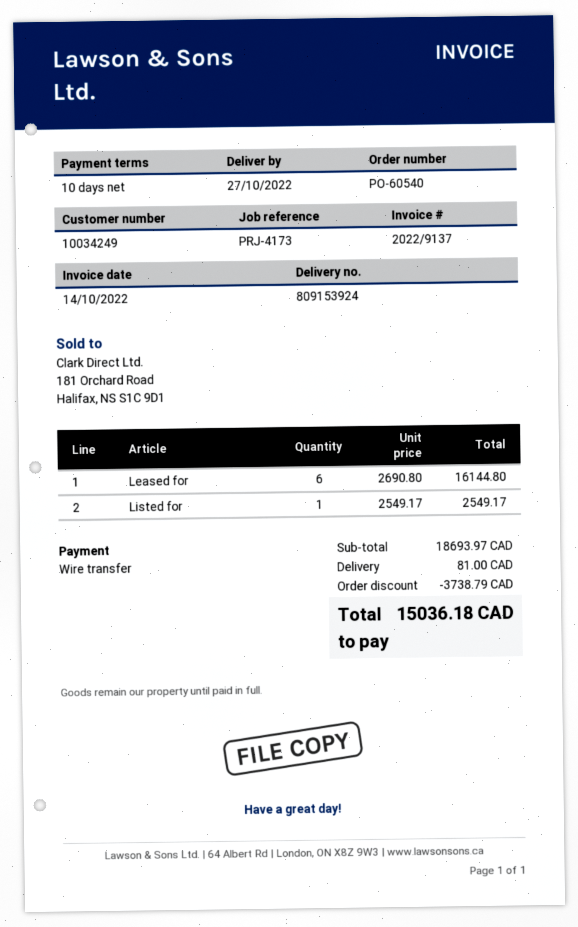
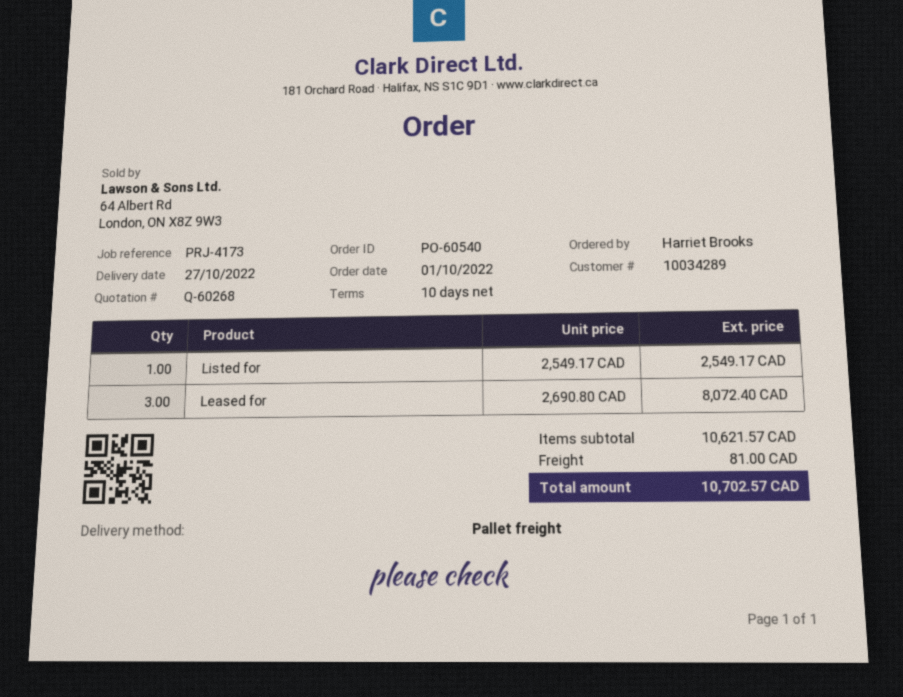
customer number: 10034249 -> 10034289
Leased for: 6 x 2690.80 = 16144.80 -> 3 x 2690.80 = 8072.40
subtotal: 18693.97 -> 10621.57
discount: 3738.79 -> none
total: 15036.18 -> 10702.57

